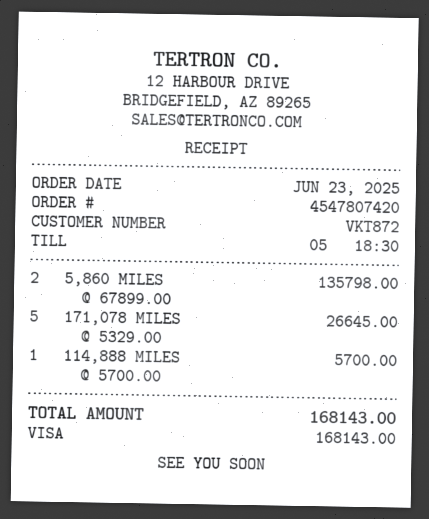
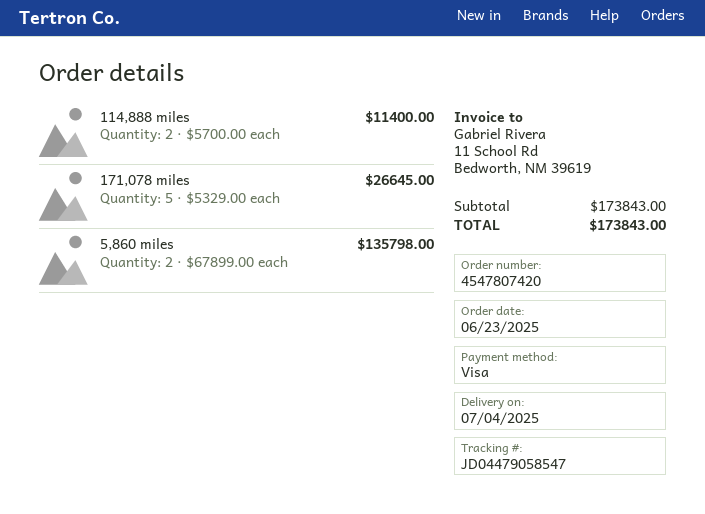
114,888 MILES: 1 x 5700.00 = 5700.00 -> 2 x 5700.00 = 11400.00
total: 168143.00 -> 173843.00

